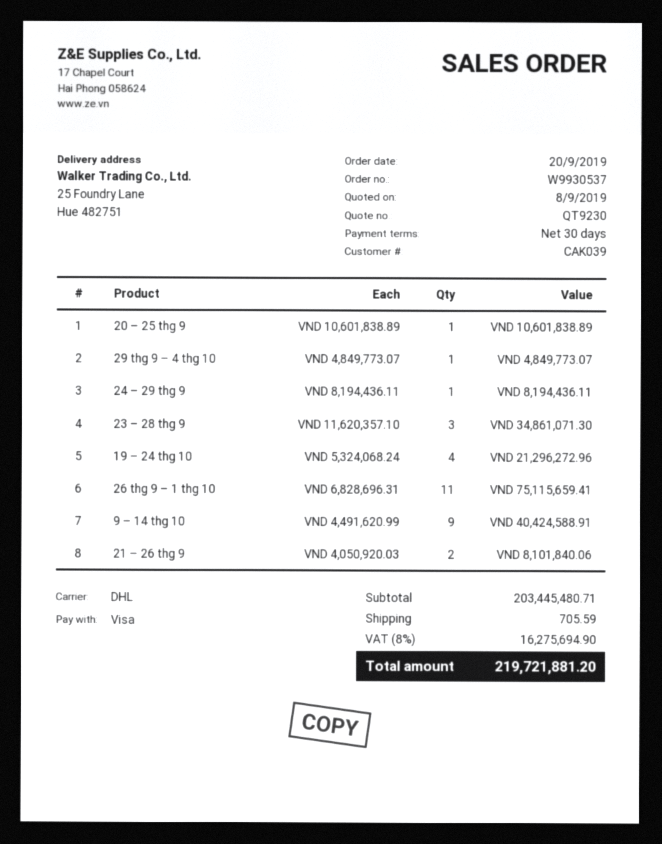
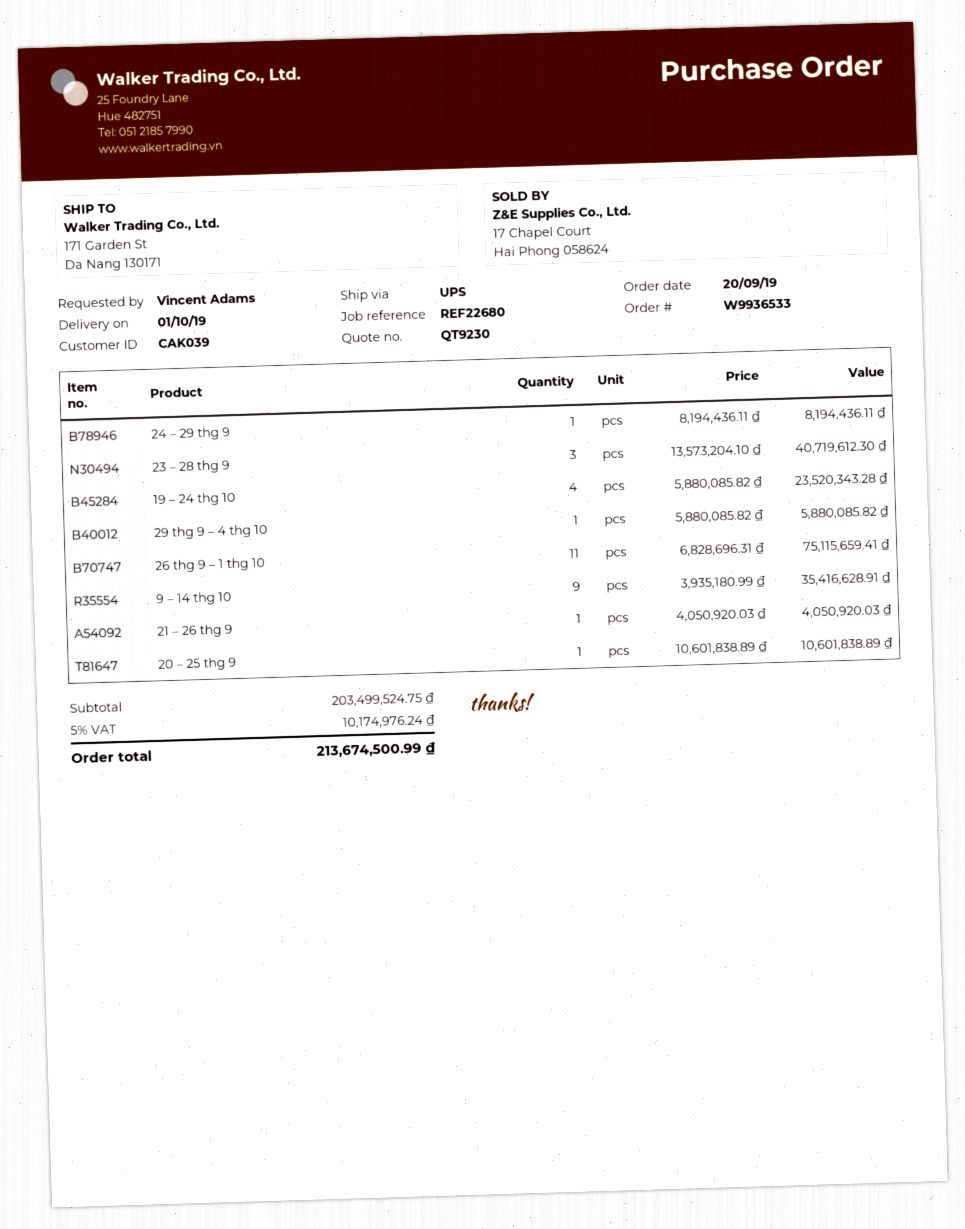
order number: W9930537 -> W9936533
shipping method: DHL -> UPS
ship to: 25 Foundry Lane, Hue 482751 -> 171 Garden St, Da Nang 130171
29 thg 9 – 4 thg 10: 1 x 4849773.07 = 4849773.07 -> 1 x 5880085.82 = 5880085.82
23 – 28 thg 9: 3 x 11620357.10 = 34861071.30 -> 3 x 13573204.10 = 40719612.30
19 – 24 thg 10: 4 x 5324068.24 = 21296272.96 -> 4 x 5880085.82 = 23520343.28
9 – 14 thg 10: 9 x 4491620.99 = 40424588.91 -> 9 x 3935180.99 = 35416628.91
21 – 26 thg 9: 2 x 4050920.03 = 8101840.06 -> 1 x 4050920.03 = 4050920.03
subtotal: 203445480.71 -> 203499524.75
shipping: 705.59 -> none
tax: 8% = 16275694.90 -> 5% = 10174976.24
total: 219721881.20 -> 213674500.99

